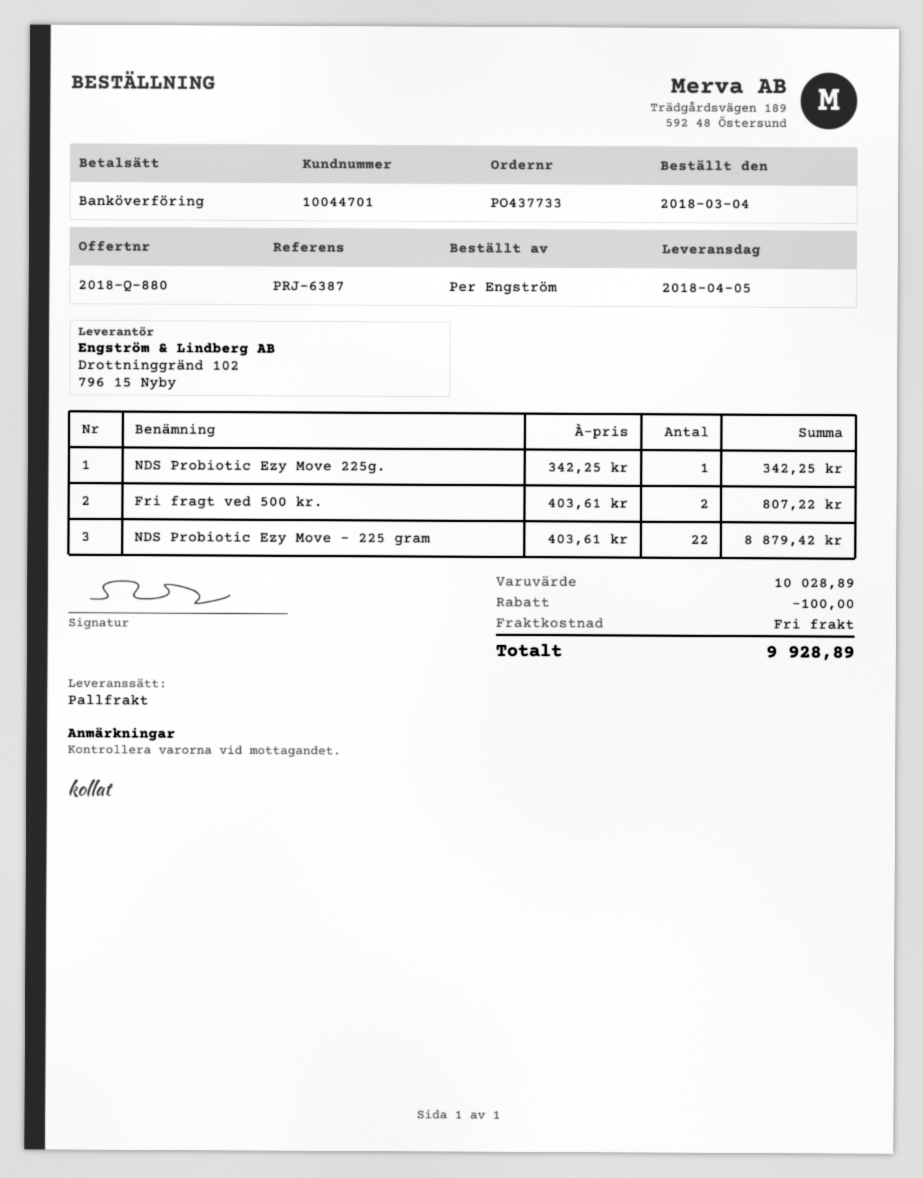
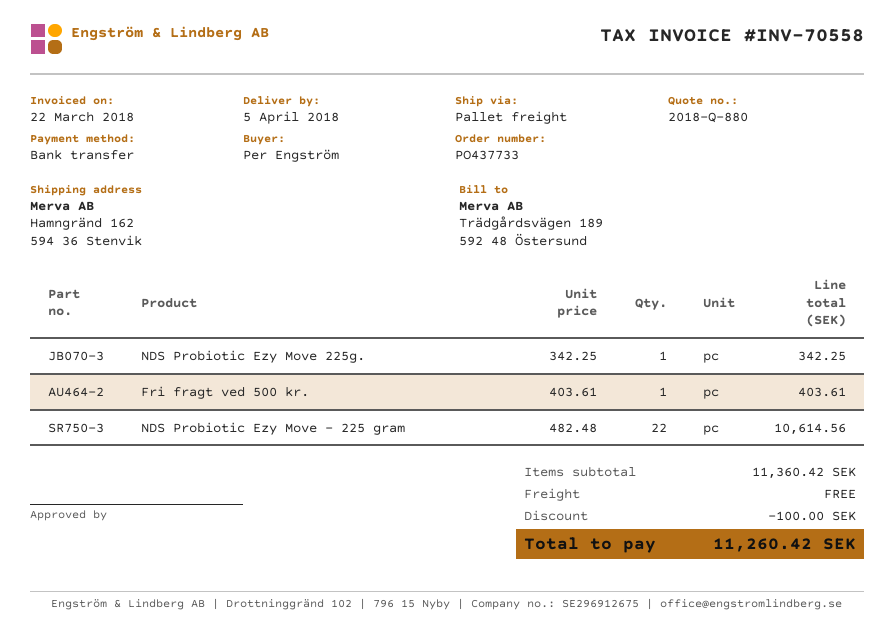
Fri fragt ved 500 kr.: 2 x 403.61 = 807.22 -> 1 x 403.61 = 403.61
NDS Probiotic Ezy Move - 225 gram: 22 x 403.61 = 8879.42 -> 22 x 482.48 = 10614.56
subtotal: 10028.89 -> 11360.42
total: 9928.89 -> 11260.42

